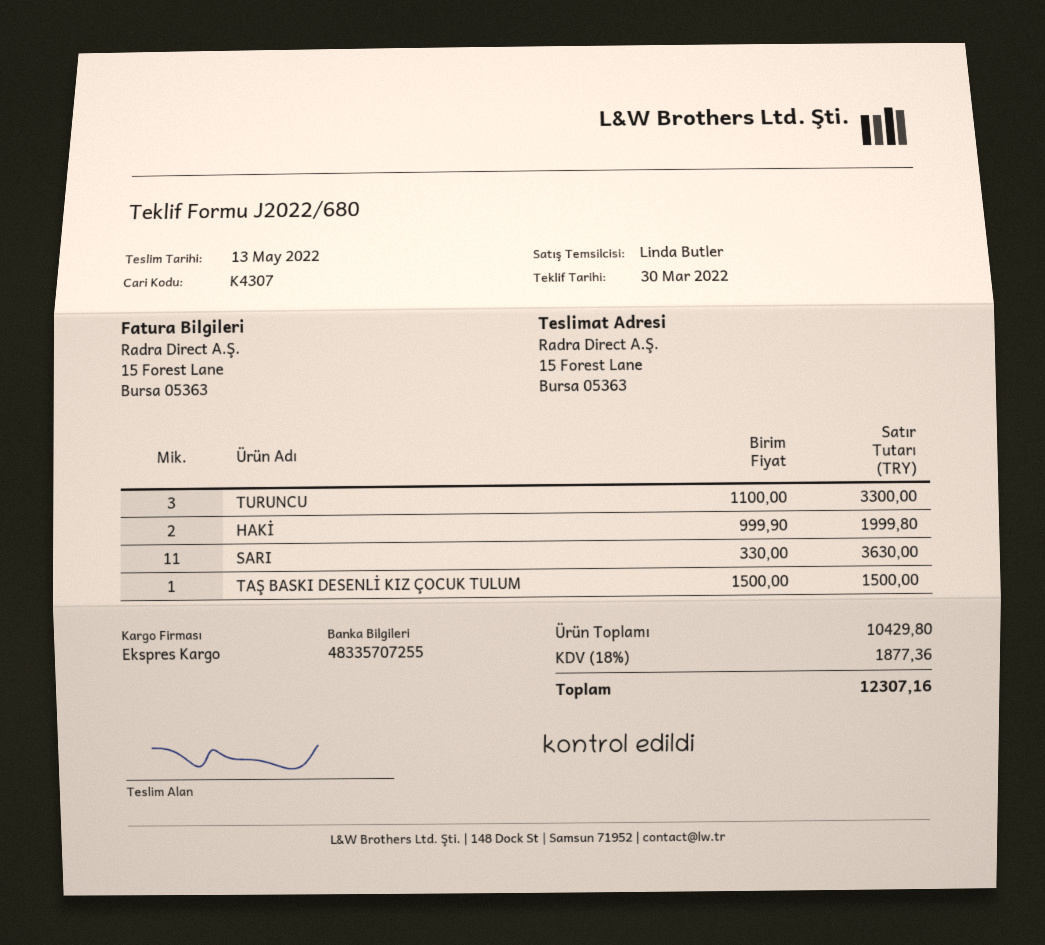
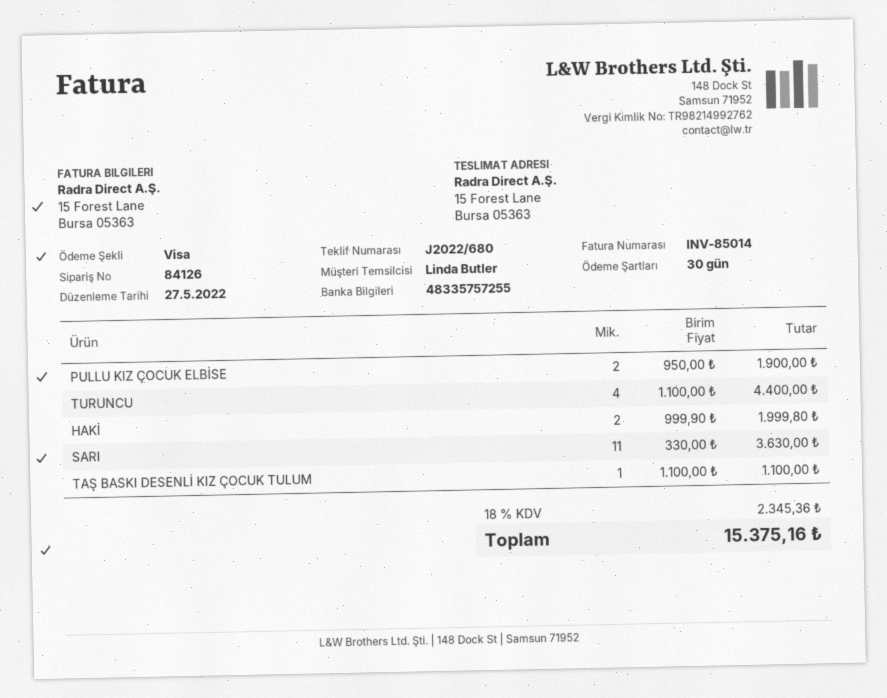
bank account: 48335707255 -> 48335757255
TURUNCU: 3 x 1100.00 = 3300.00 -> 4 x 1100.00 = 4400.00
TAŞ BASKI DESENLİ KIZ ÇOCUK TULUM: 1 x 1500.00 = 1500.00 -> 1 x 1100.00 = 1100.00
PULLU KIZ ÇOCUK ELBİSE: none -> 2 x 950.00 = 1900.00
tax: 18% = 1877.36 -> 18% = 2345.36
total: 12307.16 -> 15375.16

